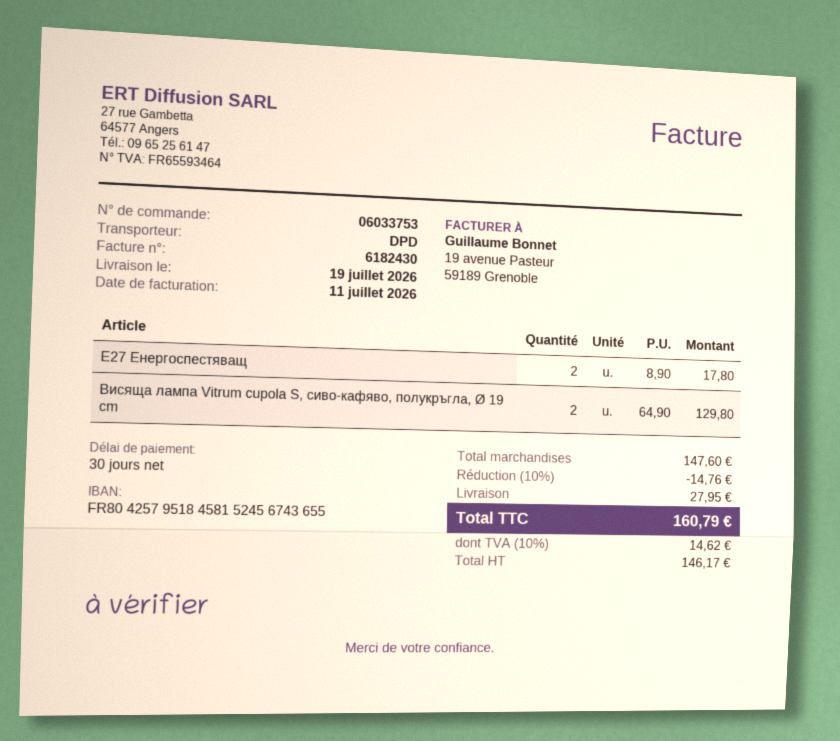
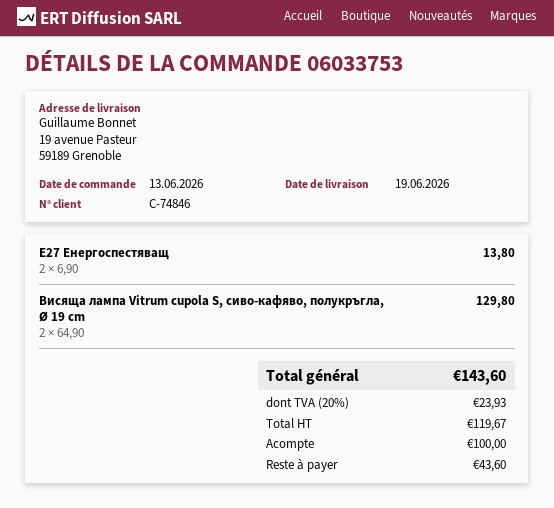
delivery date: 2026-07-19 -> 2026-06-19
E27 Енергоспестяващ: 2 x 8.90 = 17.80 -> 2 x 6.90 = 13.80
discount: 10% = 14.76 -> none
shipping: 27.95 -> none
net: 146.17 -> 119.67
tax: 10% = 14.62 -> 20% = 23.93
total: 160.79 -> 143.60

